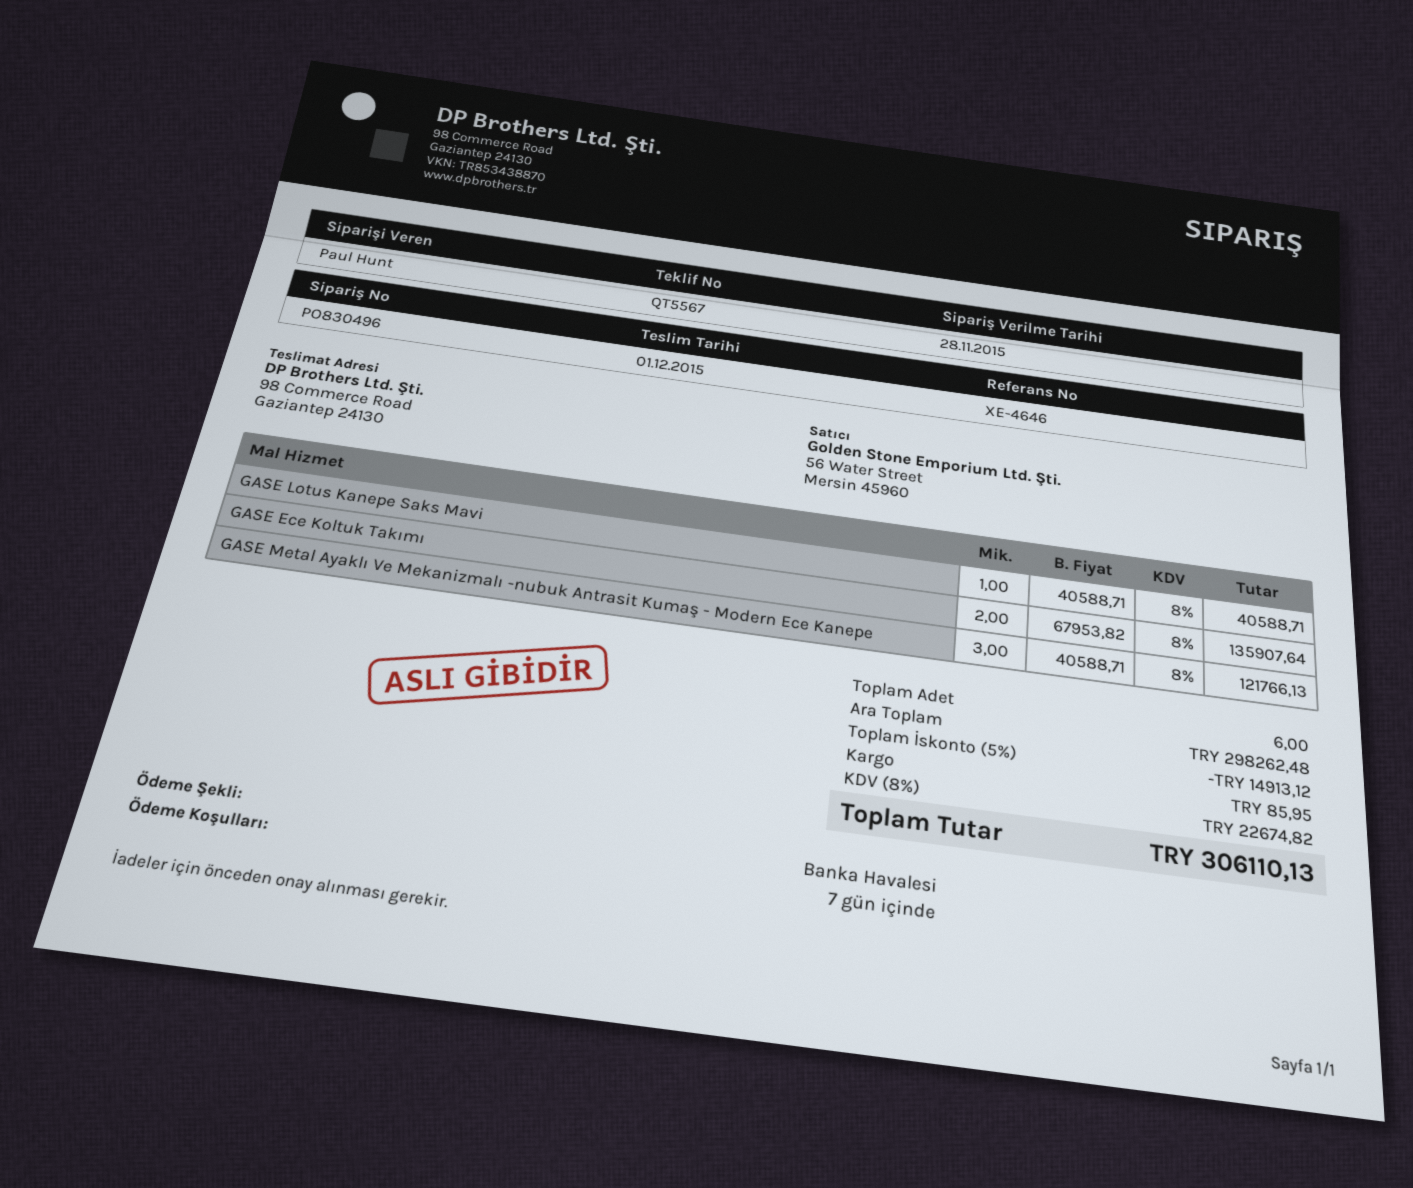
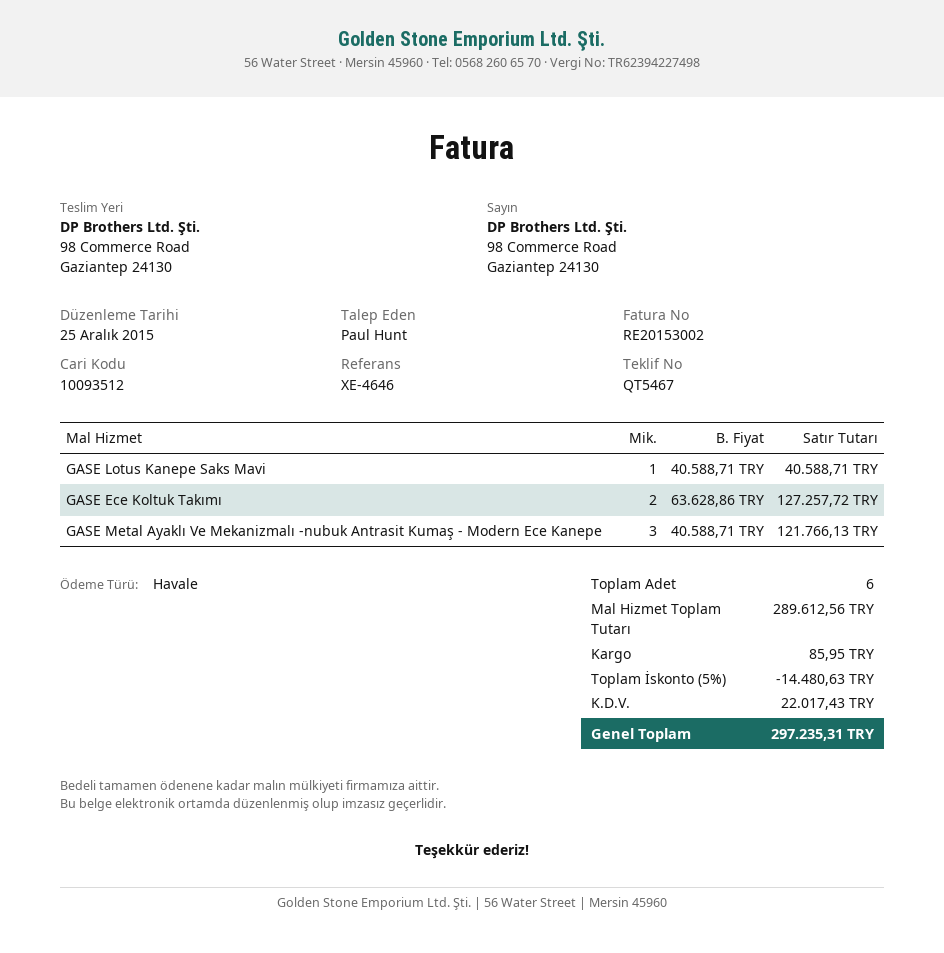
quote number: QT5567 -> QT5467
GASE Ece Koltuk Takımı: 2 x 67953.82 = 135907.64 -> 2 x 63628.86 = 127257.72
subtotal: 298262.48 -> 289612.56
discount: 5% = 14913.12 -> 5% = 14480.63
tax: 22674.82 -> 22017.43
total: 306110.13 -> 297235.31

